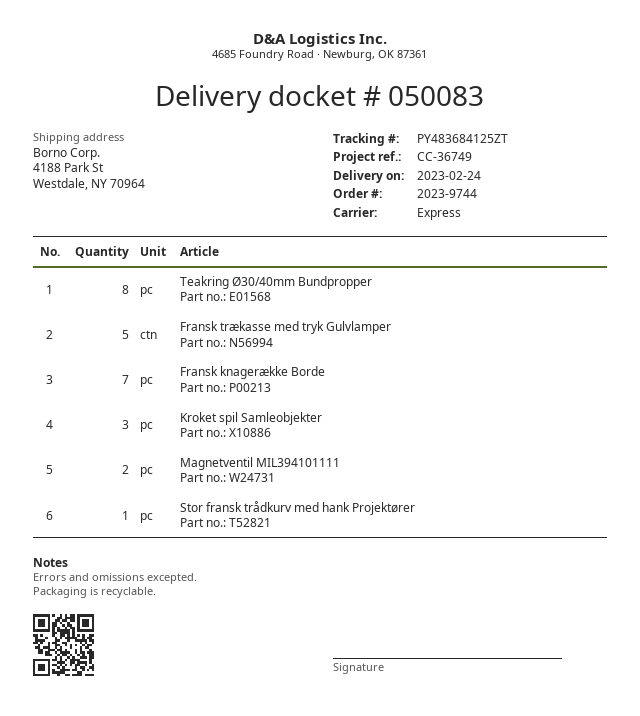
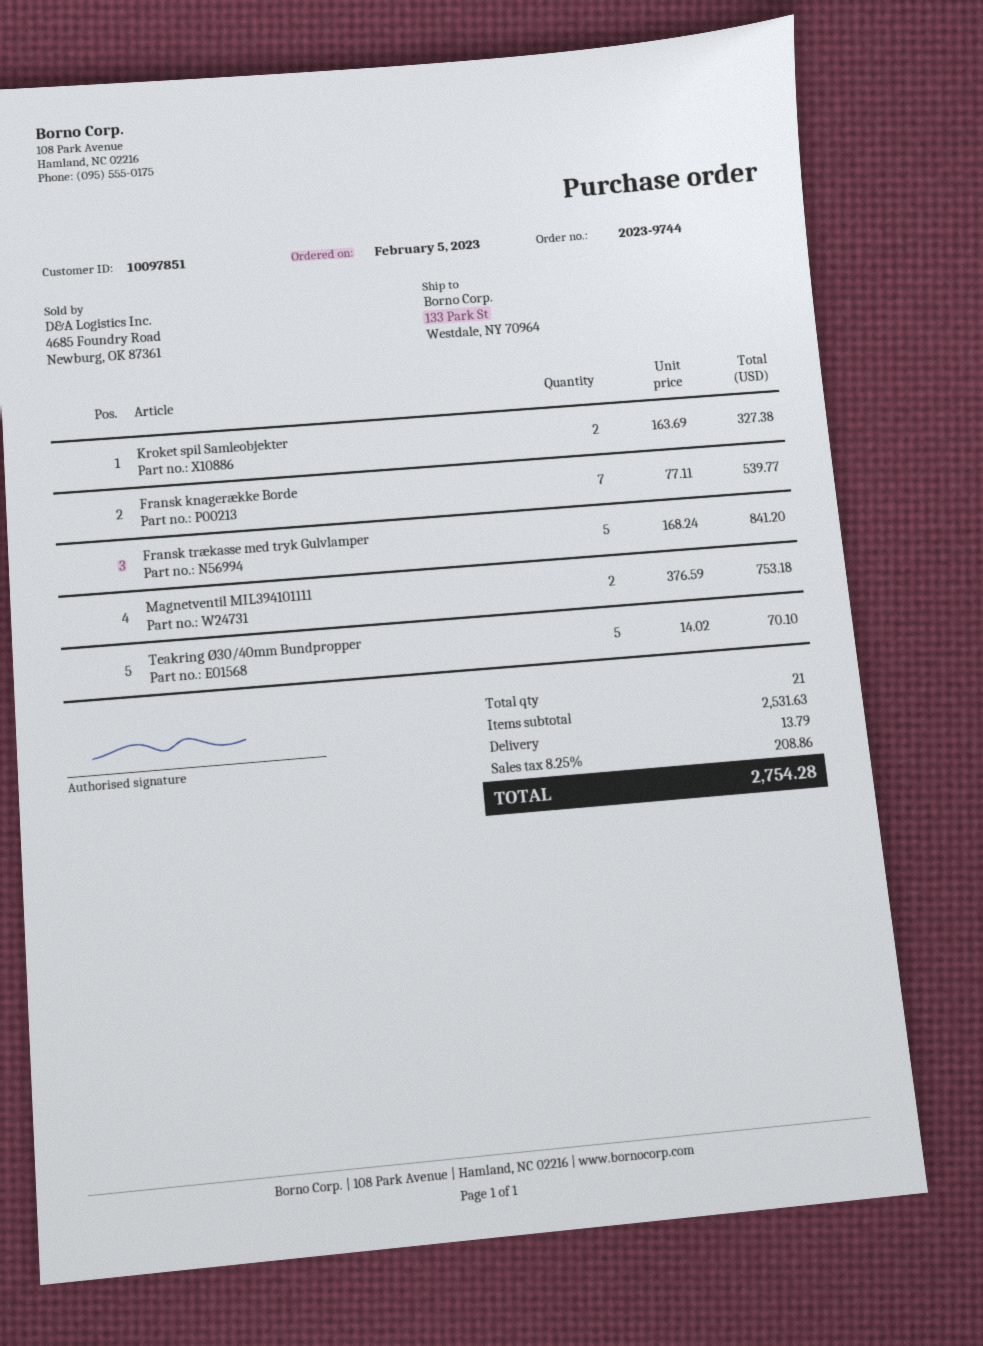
ship to: 4188 Park St, Westdale, NY 70964 -> 133 Park St, Westdale, NY 70964
Teakring Ø30/40mm Bundpropper: 8 -> 5
Kroket spil Samleobjekter: 3 -> 2
Stor fransk trådkurv med hank Projektører: 1 -> none

